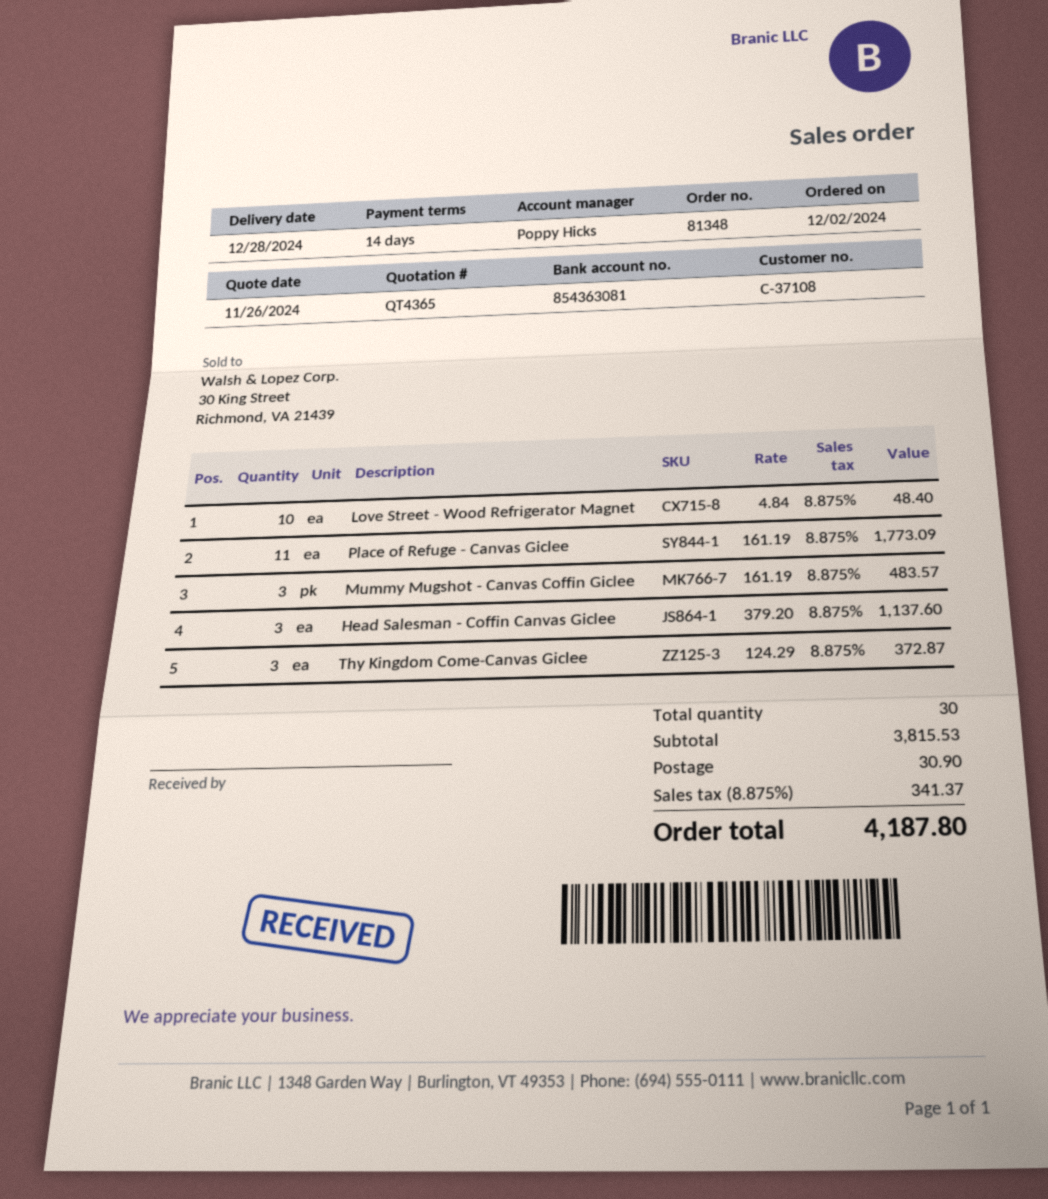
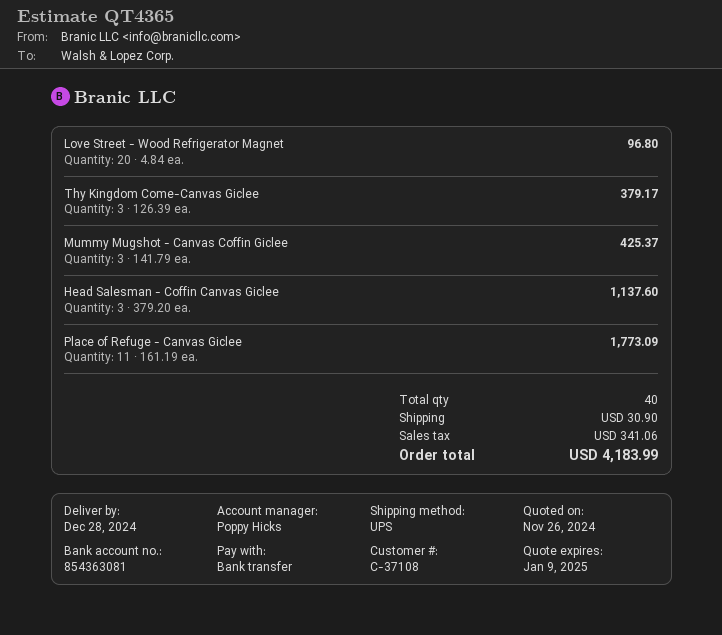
Love Street - Wood Refrigerator Magnet: 10 x 4.84 = 48.40 -> 20 x 4.84 = 96.80
Mummy Mugshot - Canvas Coffin Giclee: 3 x 161.19 = 483.57 -> 3 x 141.79 = 425.37
Thy Kingdom Come-Canvas Giclee: 3 x 124.29 = 372.87 -> 3 x 126.39 = 379.17
total quantity: 30 -> 40
tax: 341.37 -> 341.06
total: 4187.80 -> 4183.99

